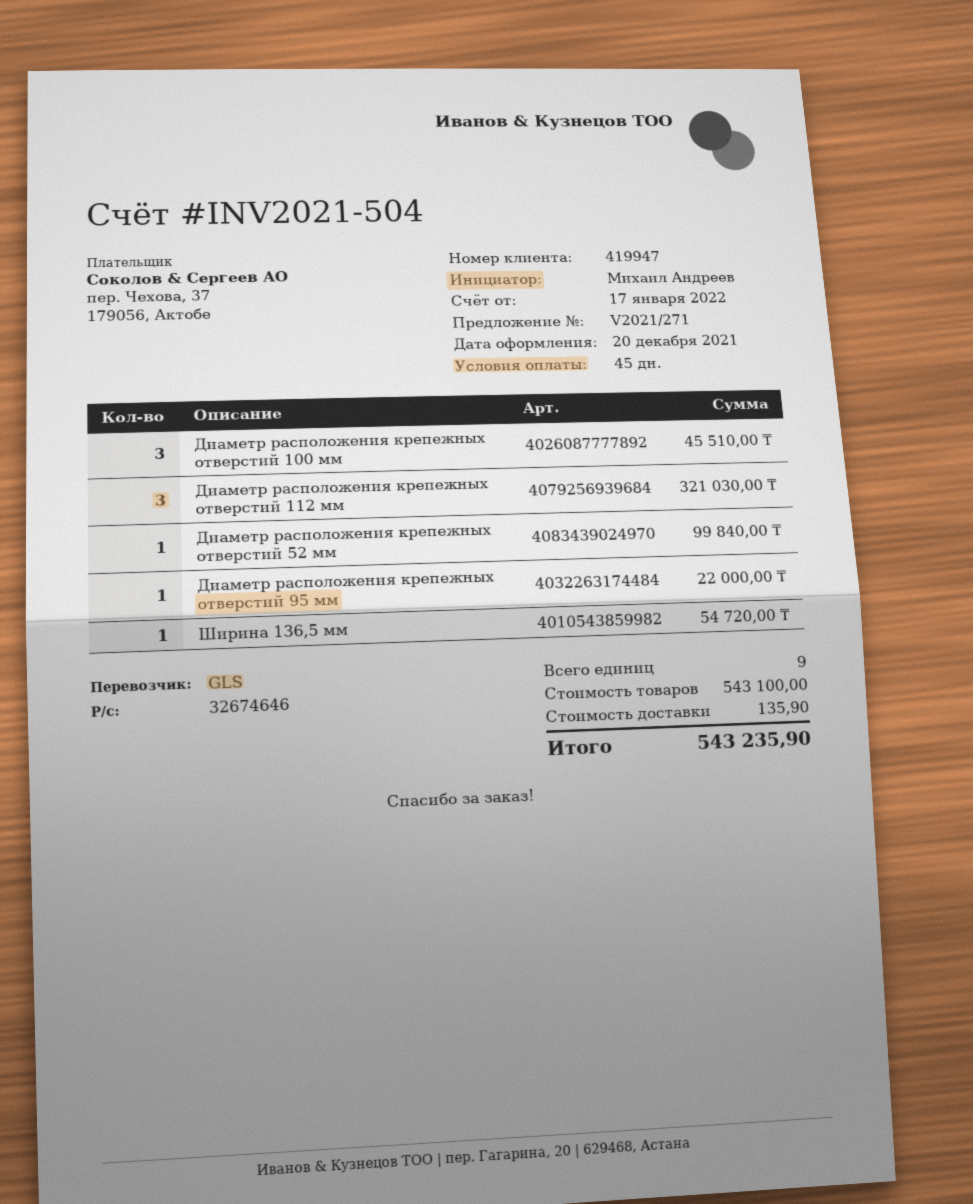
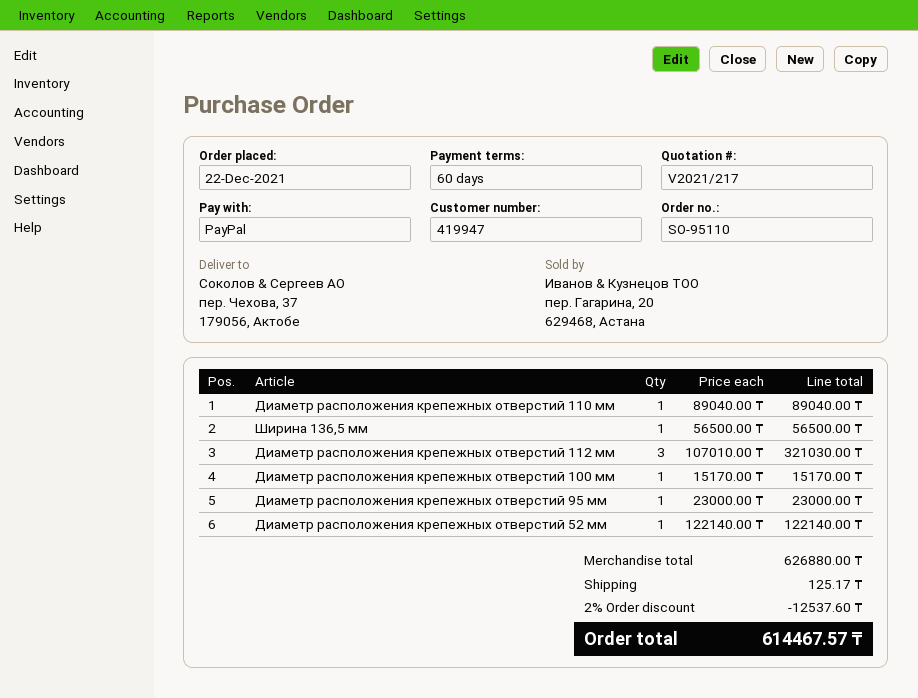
quote number: V2021/271 -> V2021/217
order date: 2021-12-20 -> 2021-12-22
payment terms: 45 days -> 60 days
Диаметр расположения крепежных отверстий 100 мм: 3 for 45510.00 -> 1 for 15170.00
Диаметр расположения крепежных отверстий 52 мм: 1 for 99840.00 -> 1 for 122140.00
Диаметр расположения крепежных отверстий 95 мм: 1 for 22000.00 -> 1 for 23000.00
Ширина 136,5 мм: 1 for 54720.00 -> 1 for 56500.00
Диаметр расположения крепежных отверстий 110 мм: none -> 1 for 89040.00
subtotal: 543100.00 -> 626880.00
discount: none -> 2% = 12537.60
shipping: 135.90 -> 125.17
total: 543235.90 -> 614467.57

